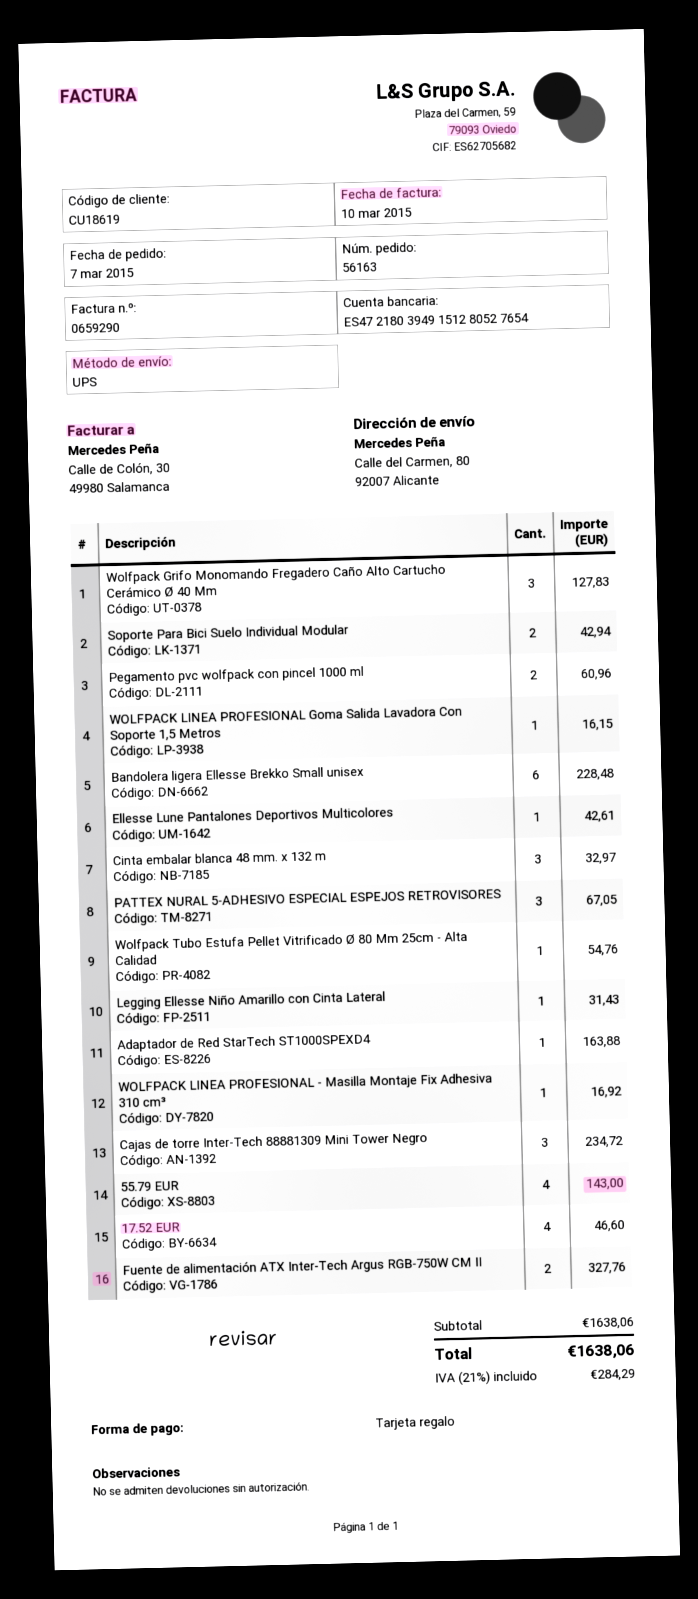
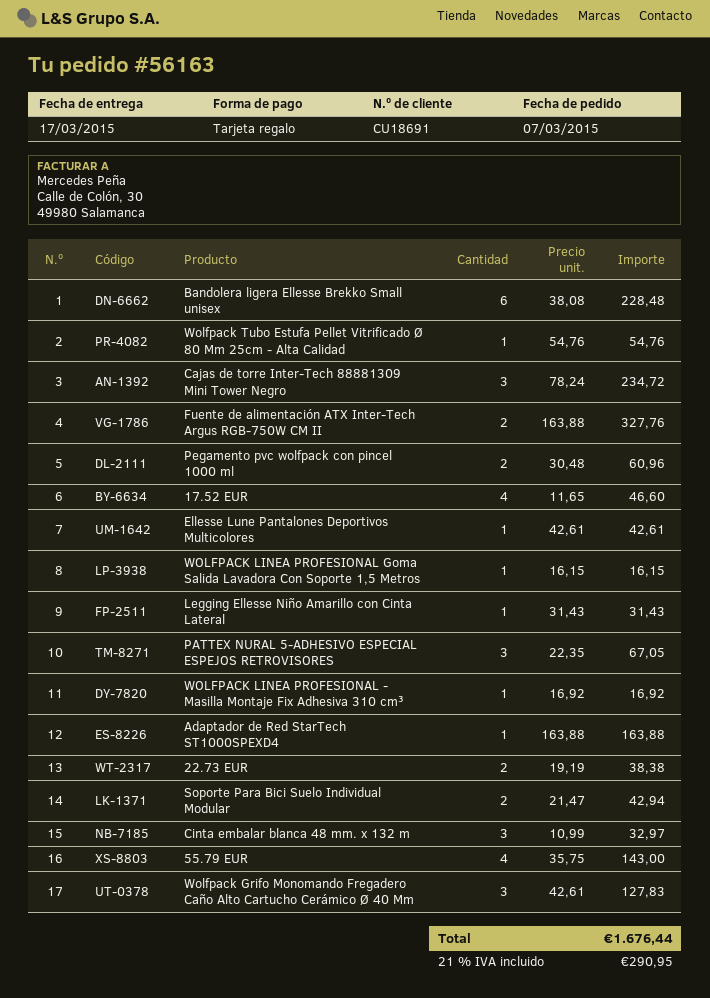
customer number: CU18619 -> CU18691
22.73 EUR: none -> 2 for 38.38
tax: 21% = 284.29 -> 21% = 290.95
total: 1638.06 -> 1676.44

